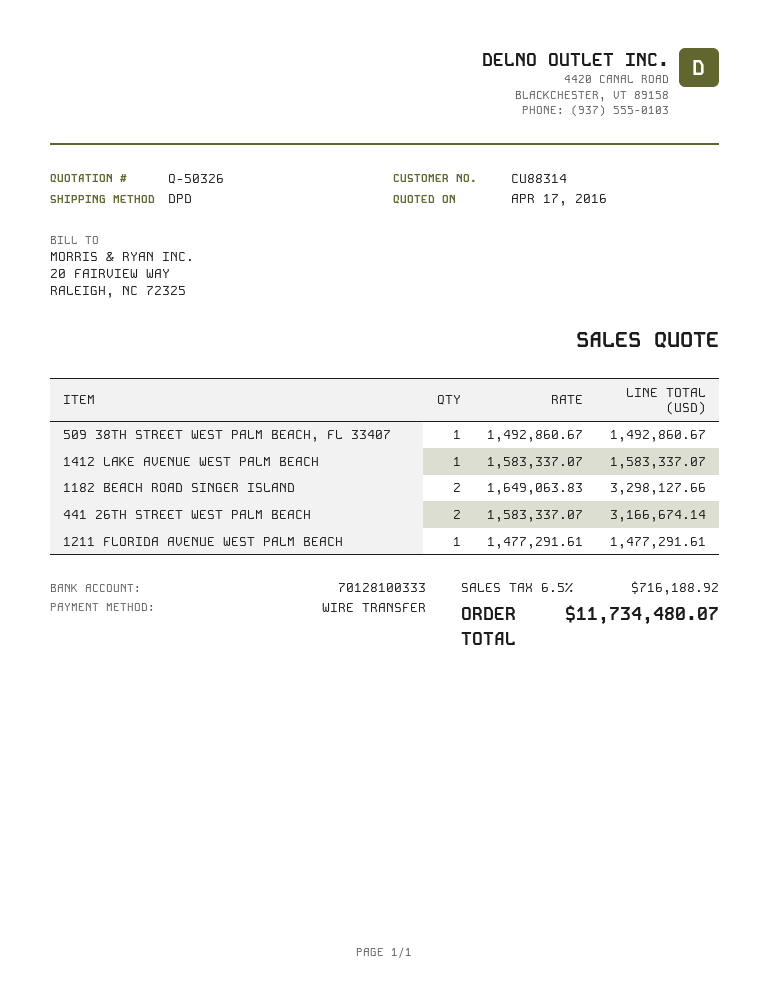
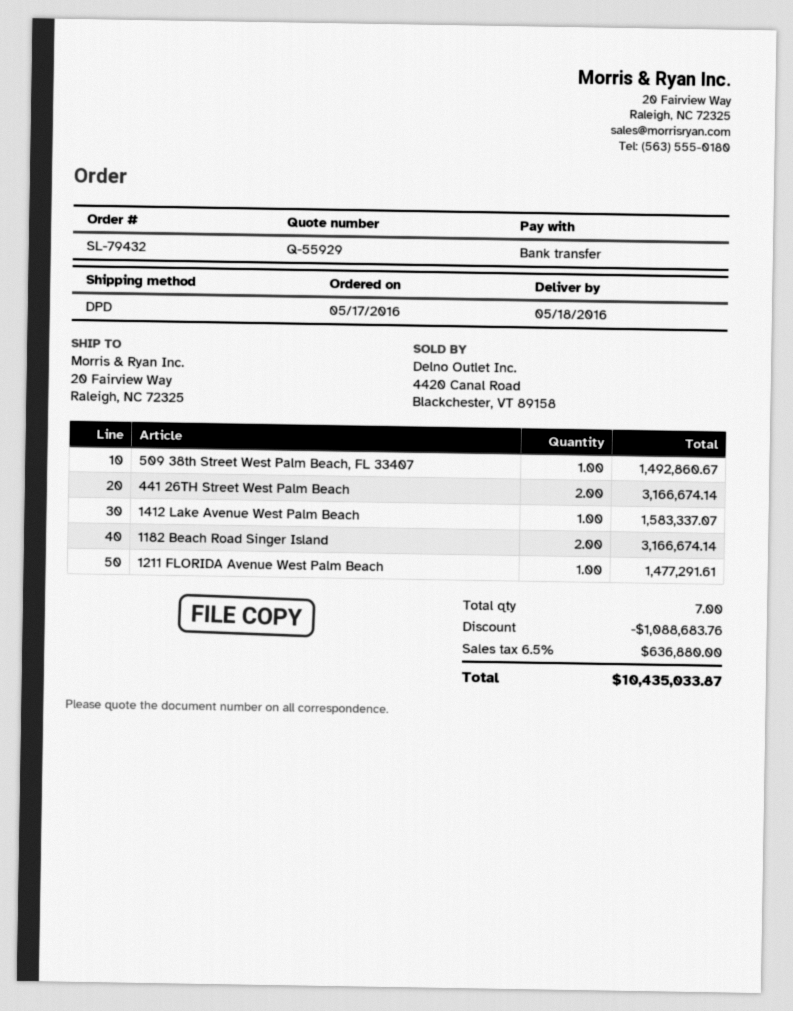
quote number: Q-50326 -> Q-55929
1182 BEACH ROAD SINGER ISLAND: 2 for 3298127.66 -> 2 for 3166674.14
discount: none -> 1088683.76
tax: 6.5% = 716188.92 -> 6.5% = 636880.00
total: 11734480.07 -> 10435033.87

